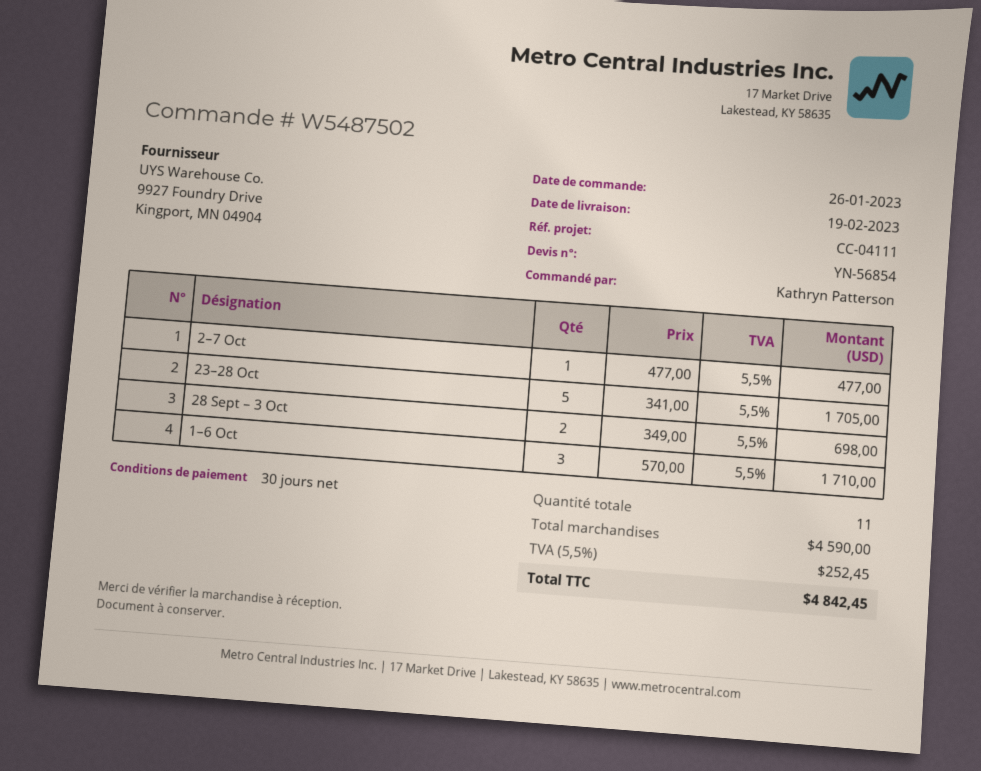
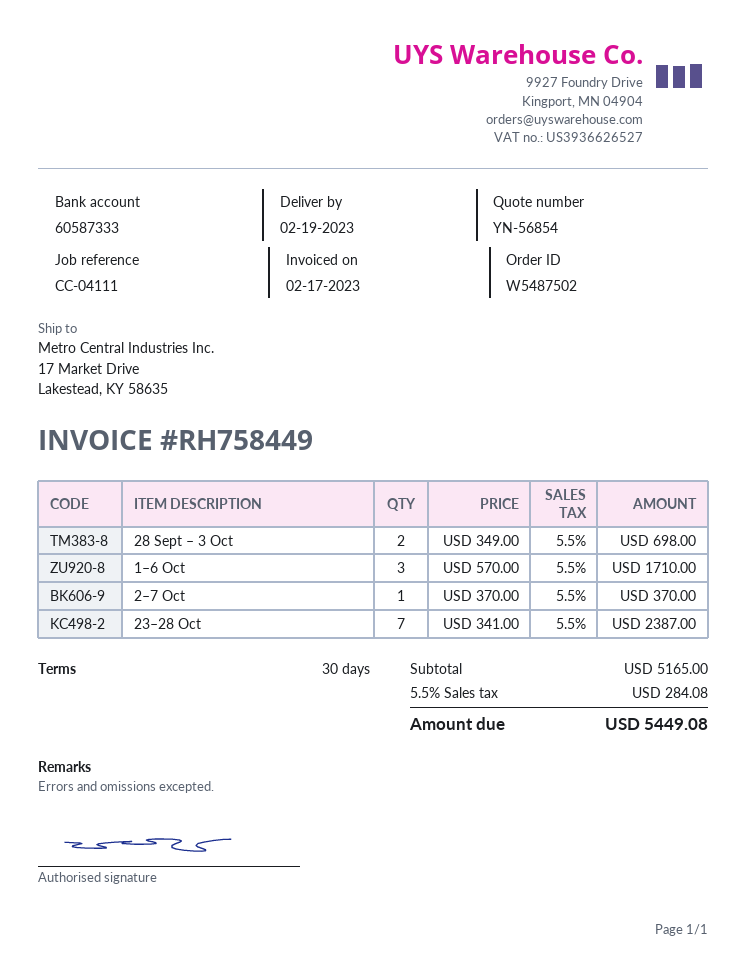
2–7 Oct: 1 x 477.00 = 477.00 -> 1 x 370.00 = 370.00
23–28 Oct: 5 x 341.00 = 1705.00 -> 7 x 341.00 = 2387.00
subtotal: 4590.00 -> 5165.00
tax: 5.5% = 252.45 -> 5.5% = 284.08
total: 4842.45 -> 5449.08

